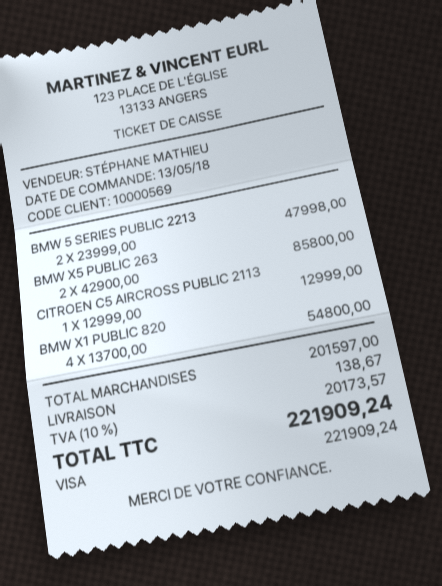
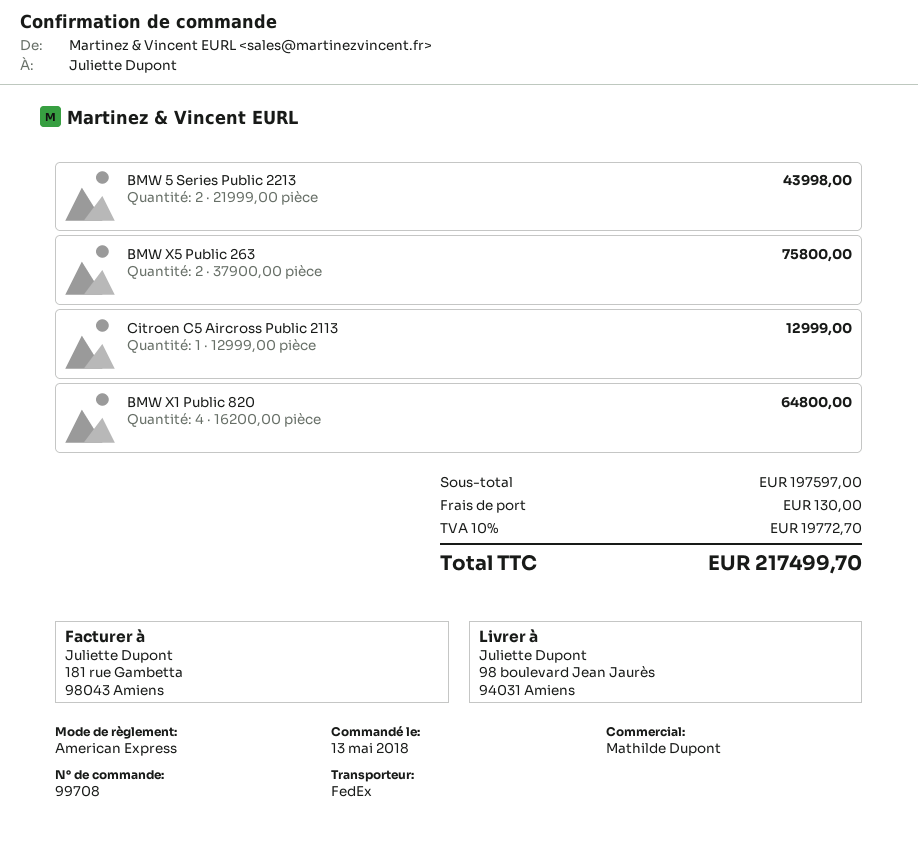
sales rep: STÉPHANE MATHIEU -> Mathilde Dupont
payment method: Visa -> American Express
BMW 5 SERIES PUBLIC 2213: 2 x 23999.00 = 47998.00 -> 2 x 21999.00 = 43998.00
BMW X5 PUBLIC 263: 2 x 42900.00 = 85800.00 -> 2 x 37900.00 = 75800.00
BMW X1 PUBLIC 820: 4 x 13700.00 = 54800.00 -> 4 x 16200.00 = 64800.00
subtotal: 201597.00 -> 197597.00
shipping: 138.67 -> 130.00
tax: 10% = 20173.57 -> 10% = 19772.70
total: 221909.24 -> 217499.70

